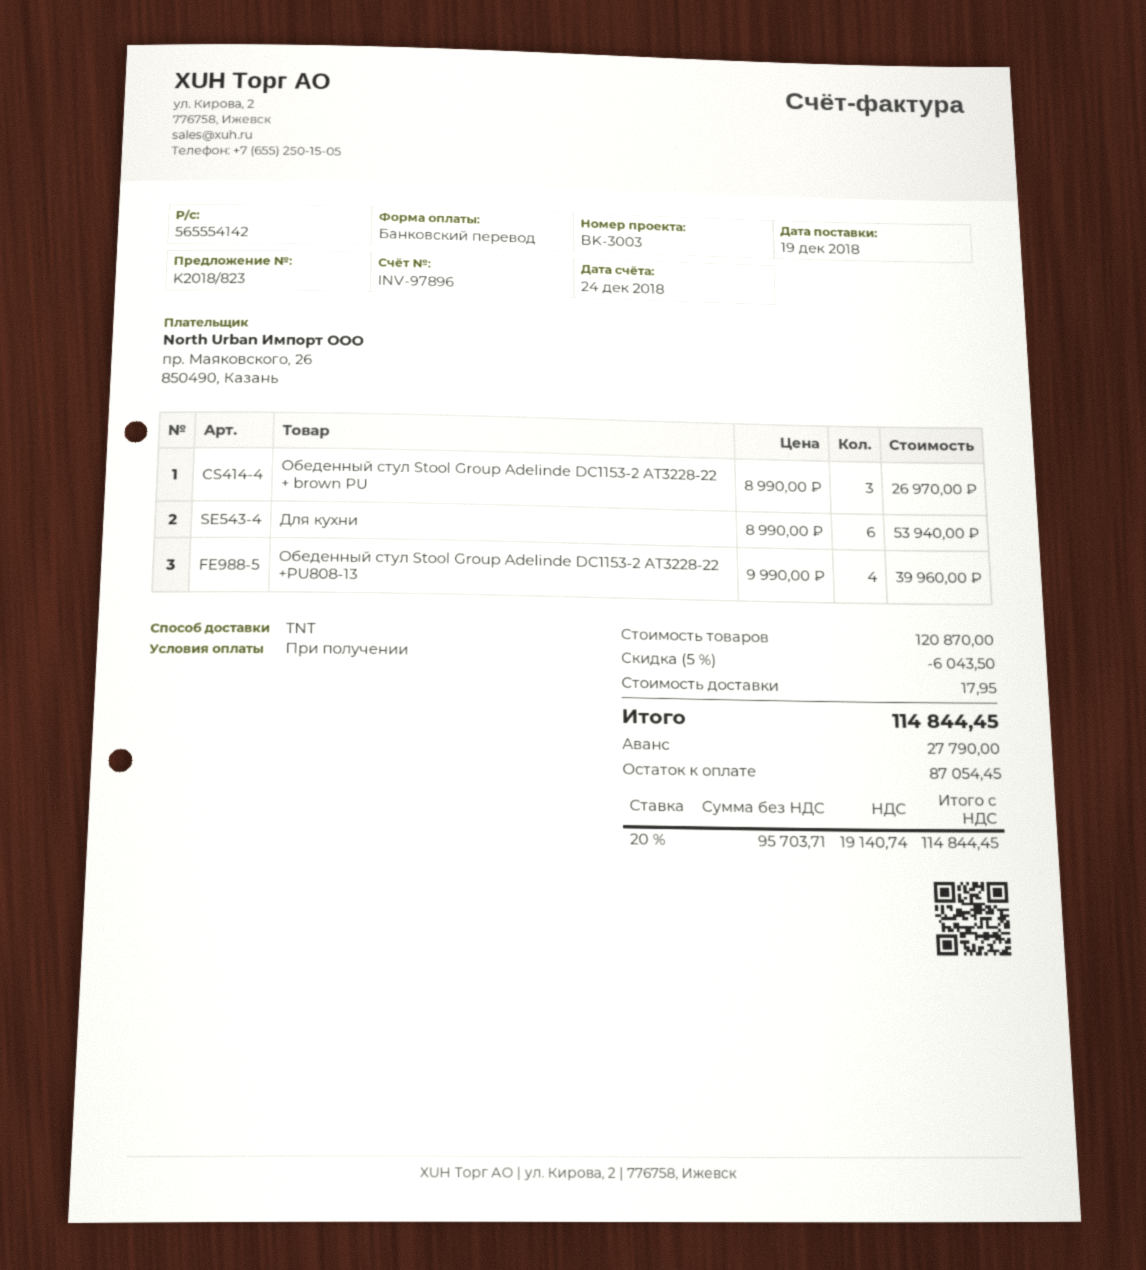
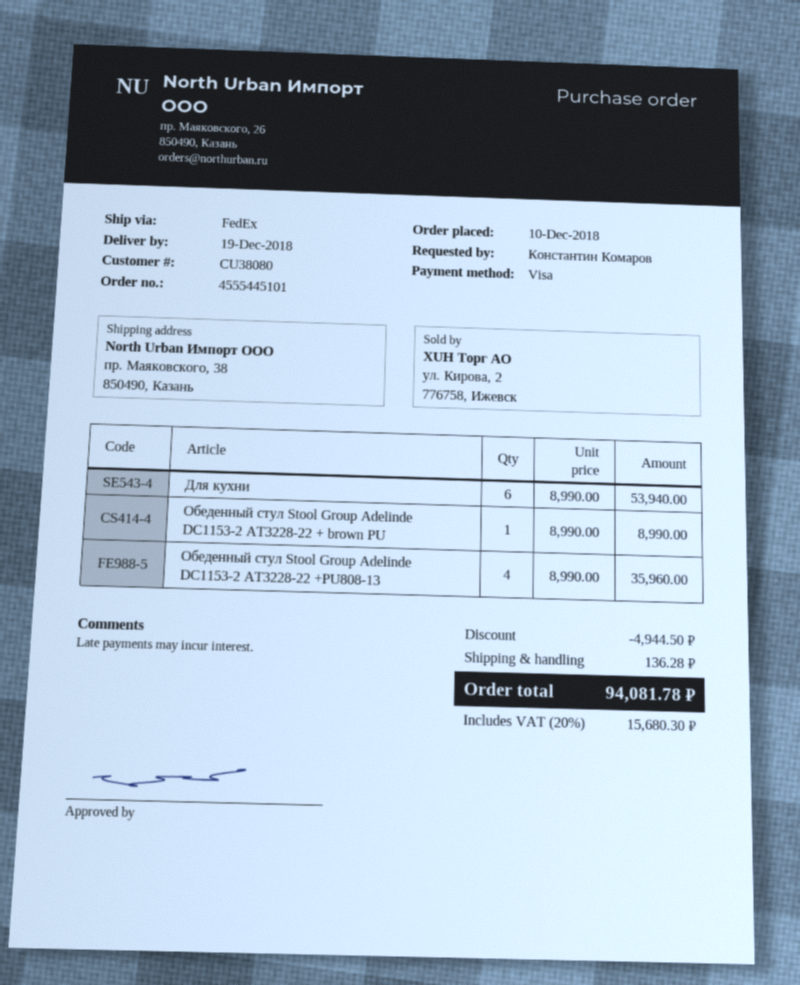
payment method: bank transfer -> Visa
shipping method: TNT -> FedEx
Обеденный стул Stool Group Adelinde DC1153-2 AT3228-22 + brown PU: 3 x 8990.00 = 26970.00 -> 1 x 8990.00 = 8990.00
Обеденный стул Stool Group Adelinde DC1153-2 AT3228-22 +PU808-13: 4 x 9990.00 = 39960.00 -> 4 x 8990.00 = 35960.00
discount: 6043.50 -> 4944.50
shipping: 17.95 -> 136.28
tax: 20% = 19140.74 -> 20% = 15680.30
total: 114844.45 -> 94081.78

